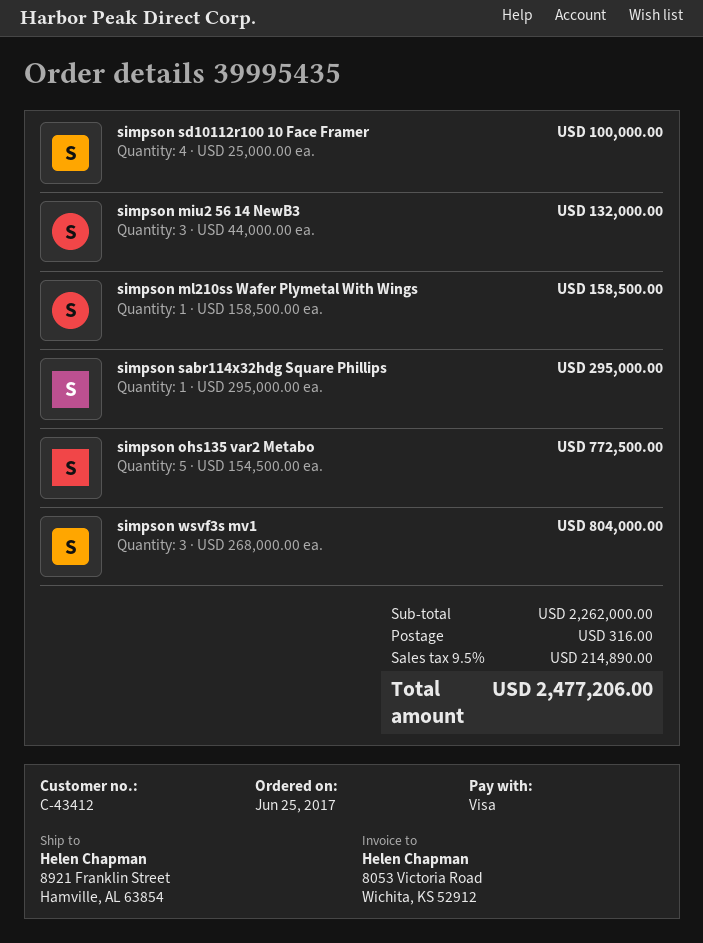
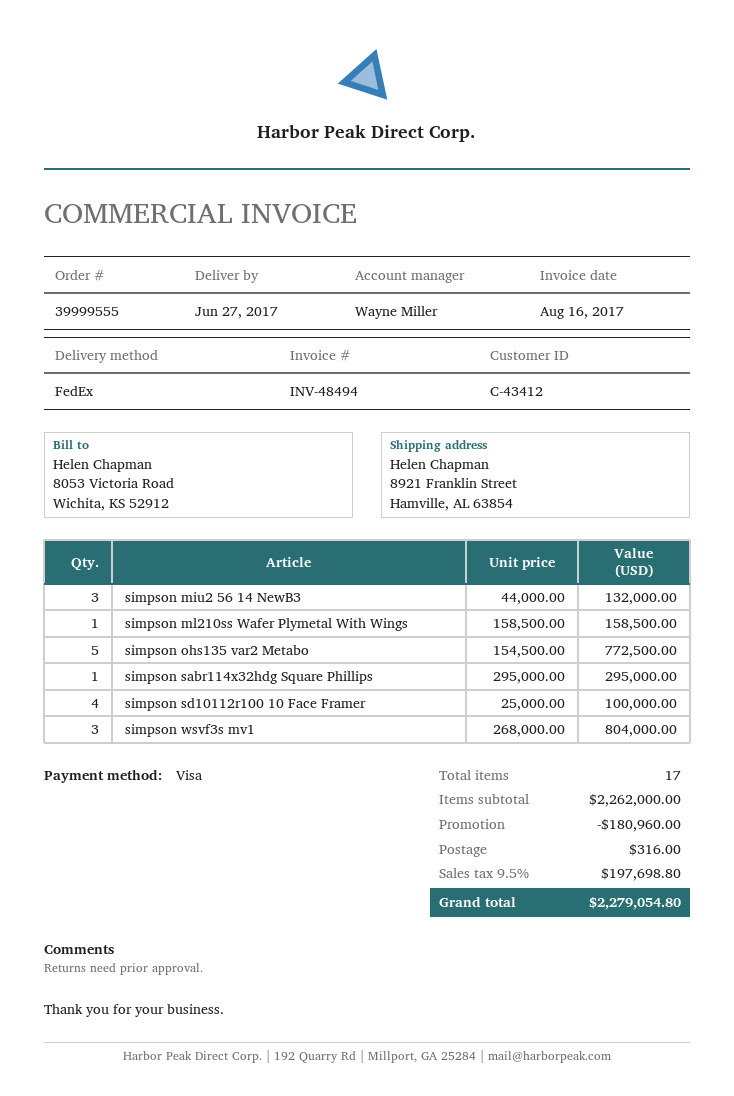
order number: 39995435 -> 39999555
discount: none -> 180960.00
tax: 9.5% = 214890.00 -> 9.5% = 197698.80
total: 2477206.00 -> 2279054.80

